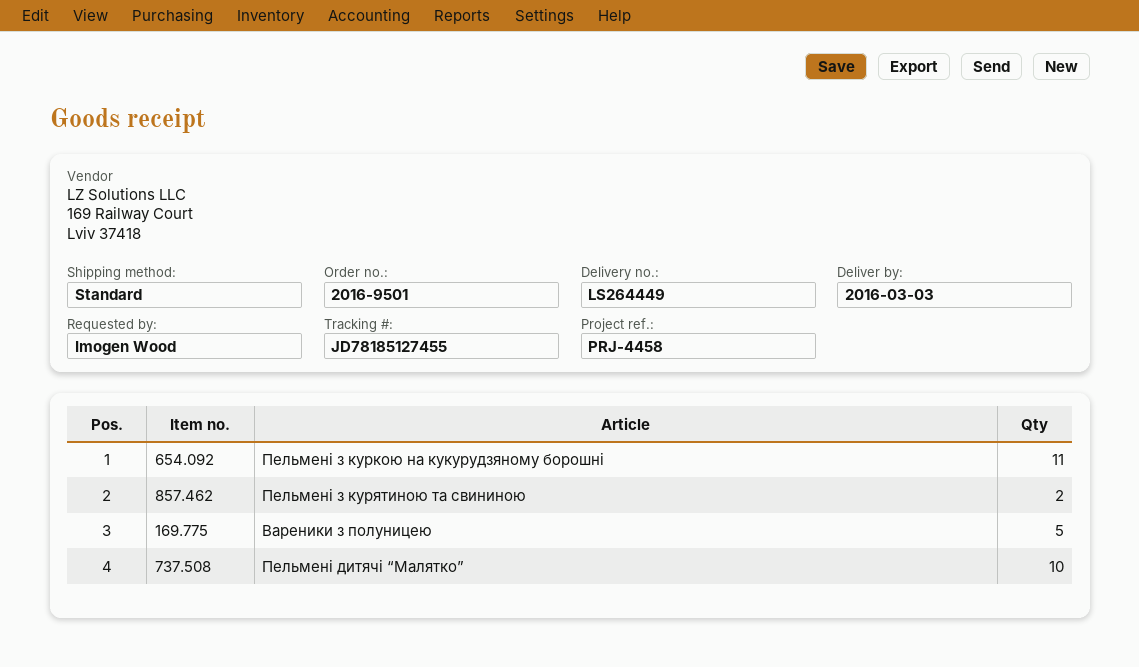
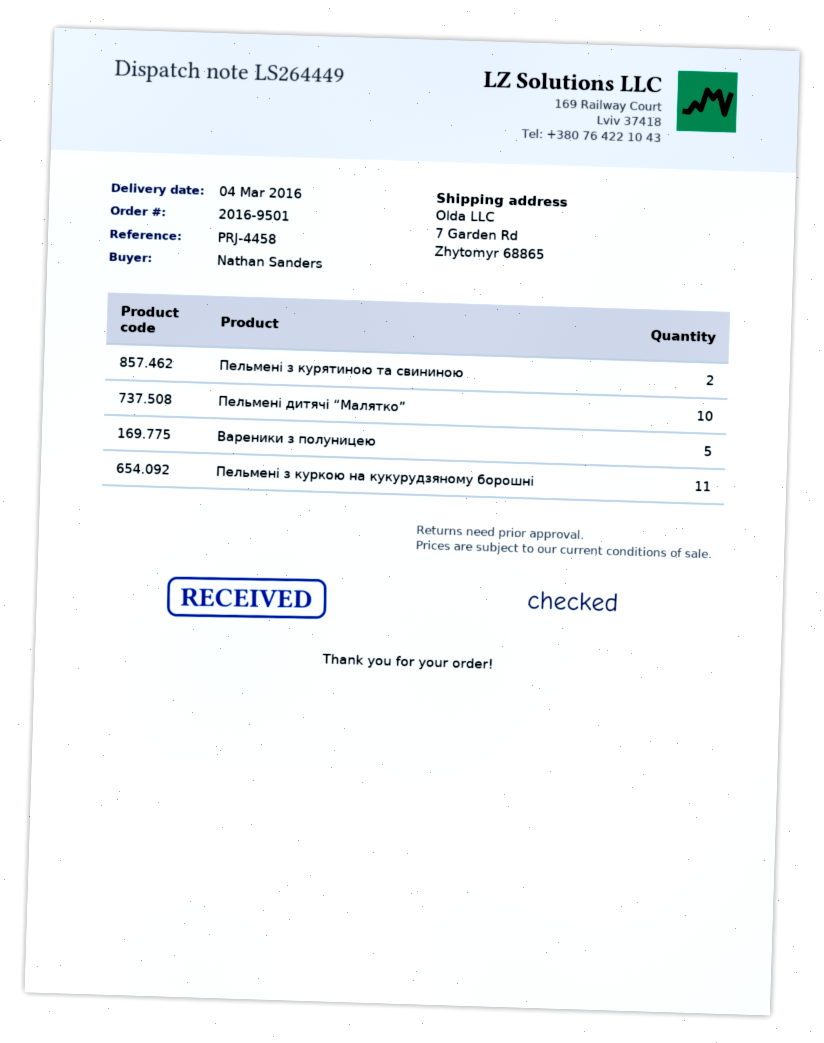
delivery date: 2016-03-03 -> 2016-03-04
ordered by: Imogen Wood -> Nathan Sanders

